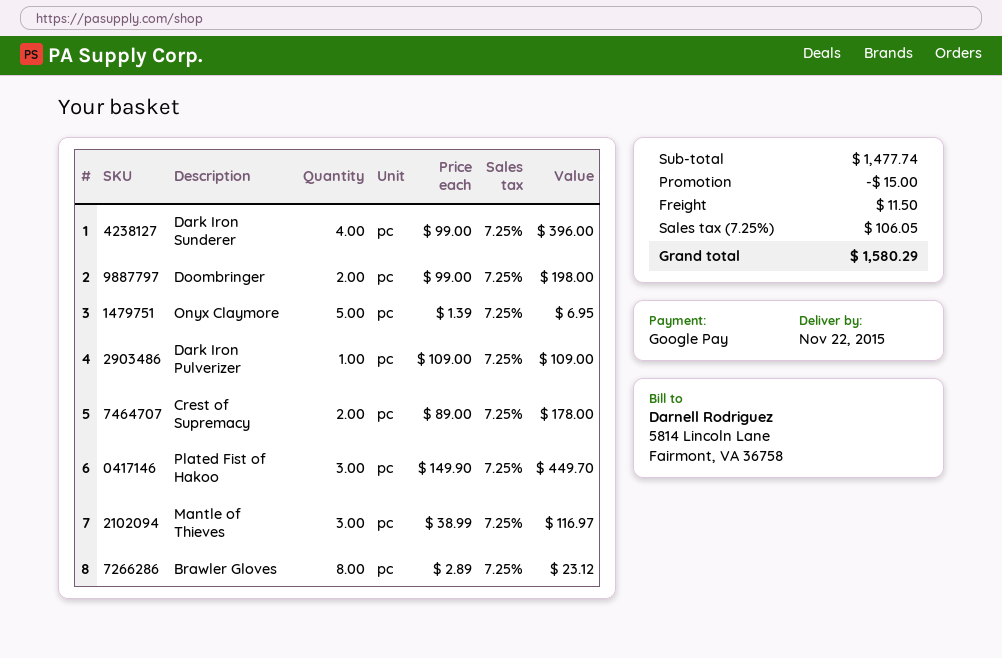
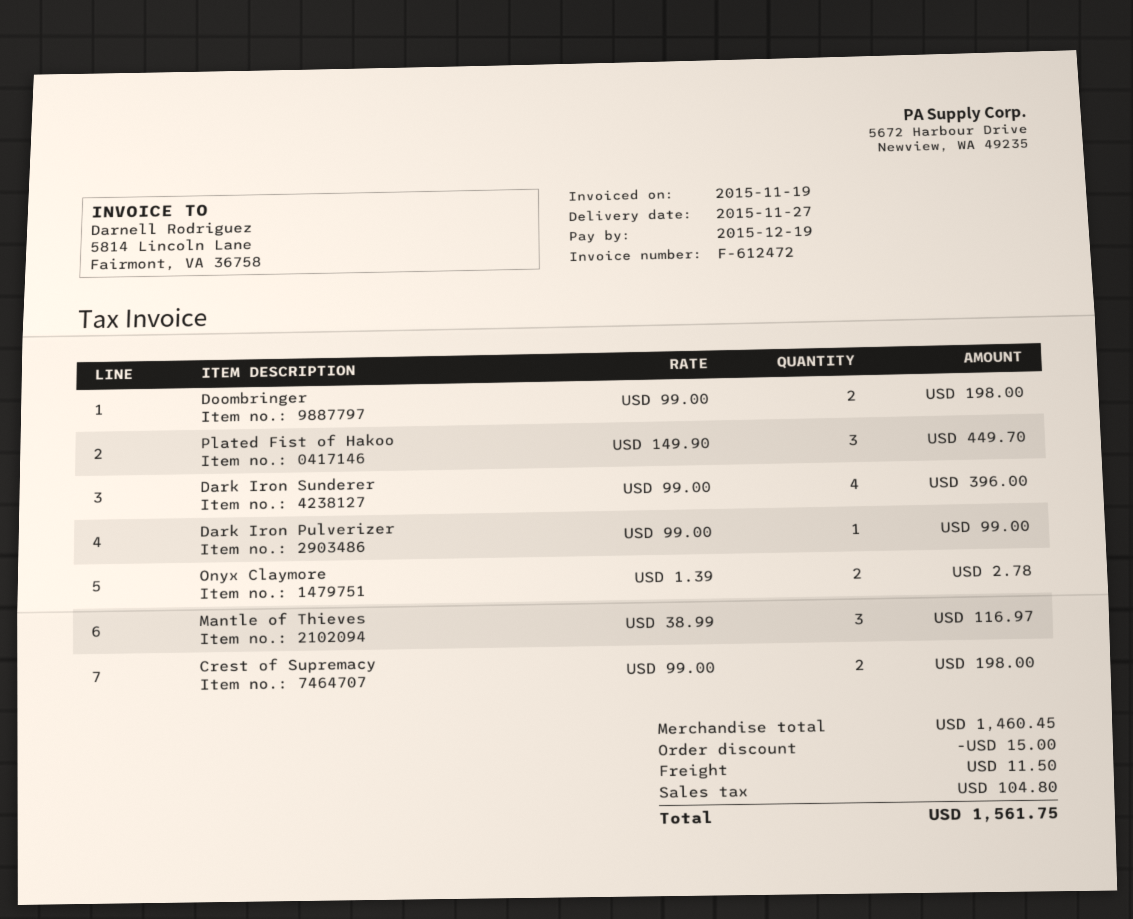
delivery date: 2015-11-22 -> 2015-11-27
Onyx Claymore: 5 x 1.39 = 6.95 -> 2 x 1.39 = 2.78
Dark Iron Pulverizer: 1 x 109.00 = 109.00 -> 1 x 99.00 = 99.00
Crest of Supremacy: 2 x 89.00 = 178.00 -> 2 x 99.00 = 198.00
Brawler Gloves: 8 x 2.89 = 23.12 -> none
subtotal: 1477.74 -> 1460.45
tax: 106.05 -> 104.80
total: 1580.29 -> 1561.75

